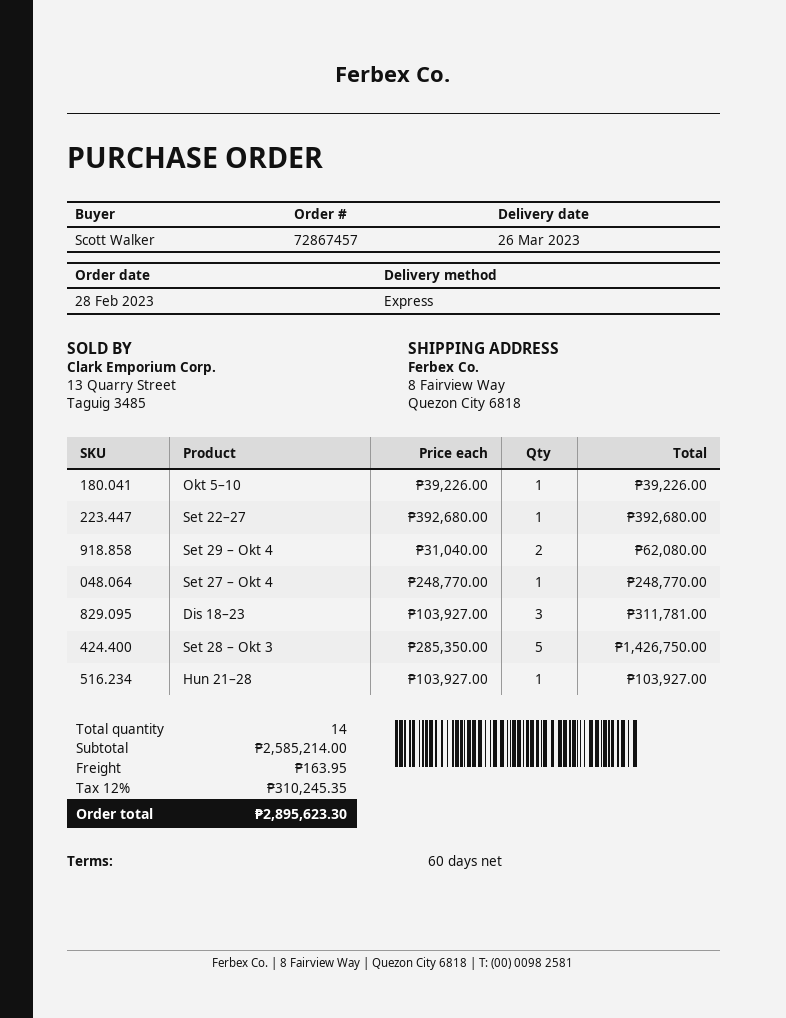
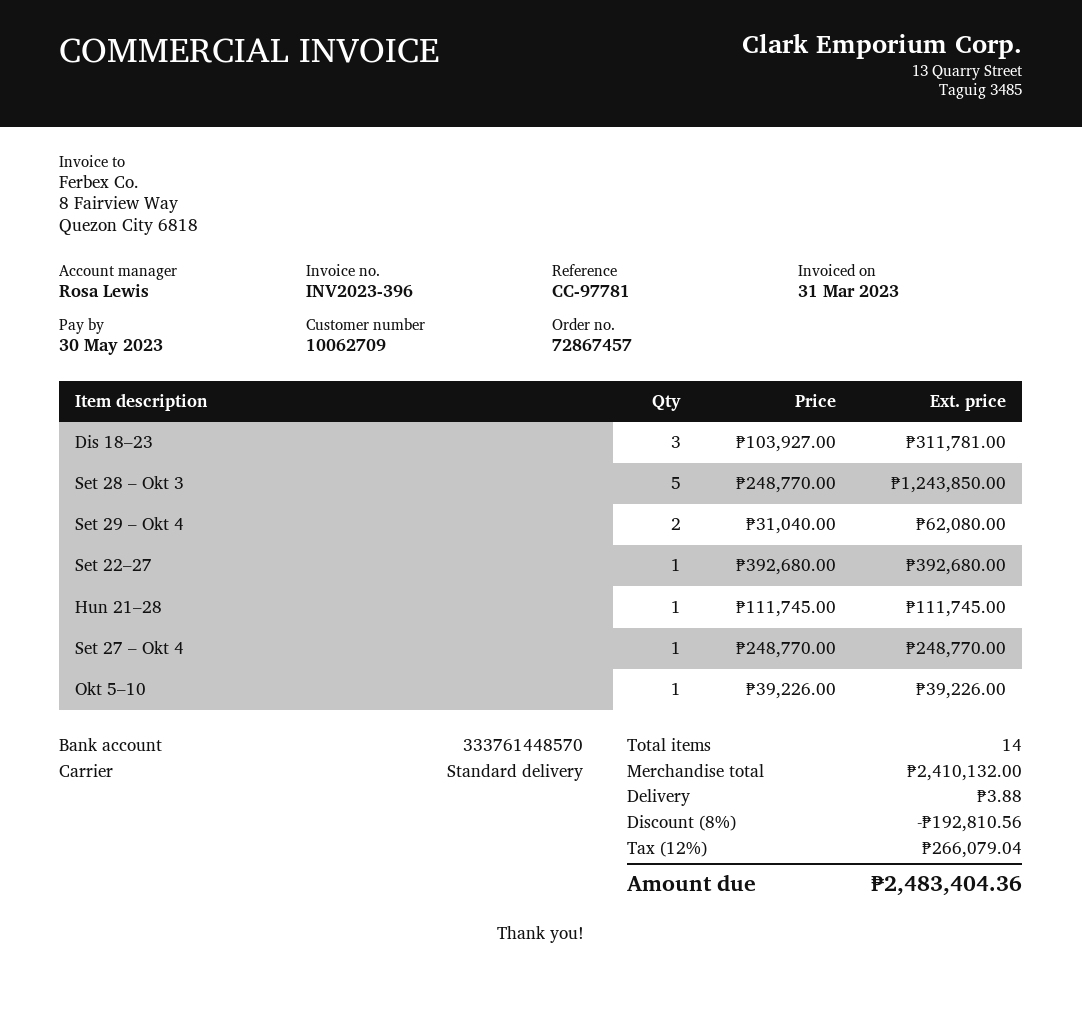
shipping method: express -> standard
Set 28 – Okt 3: 5 x 285350.00 = 1426750.00 -> 5 x 248770.00 = 1243850.00
Hun 21–28: 1 x 103927.00 = 103927.00 -> 1 x 111745.00 = 111745.00
subtotal: 2585214.00 -> 2410132.00
discount: none -> 8% = 192810.56
shipping: 163.95 -> 3.88
tax: 12% = 310245.35 -> 12% = 266079.04
total: 2895623.30 -> 2483404.36

